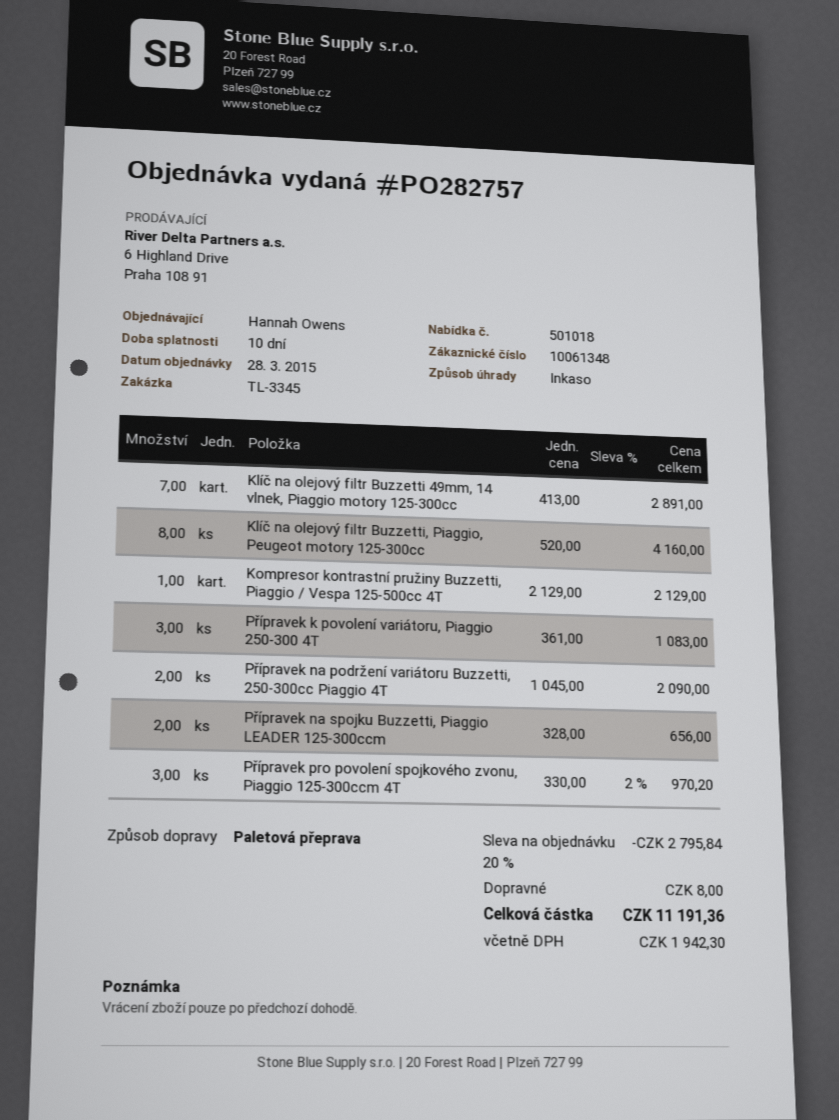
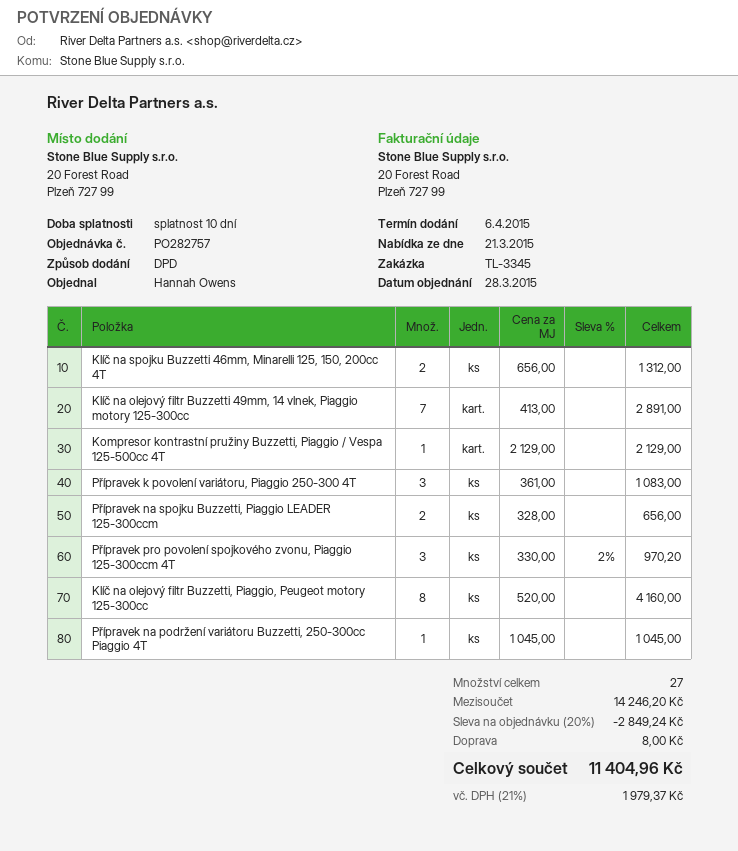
shipping method: pallet freight -> DPD
Přípravek na podržení variátoru Buzzetti, 250-300cc Piaggio 4T: 2 x 1045.00 = 2090.00 -> 1 x 1045.00 = 1045.00
Klíč na spojku Buzzetti 46mm, Minarelli 125, 150, 200cc 4T: none -> 2 x 656.00 = 1312.00
discount: 20% = 2795.84 -> 20% = 2849.24
tax: 1942.30 -> 1979.37
total: 11191.36 -> 11404.96

